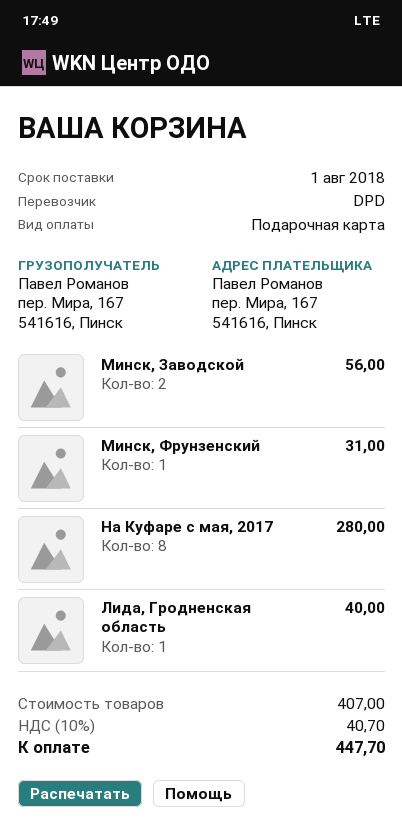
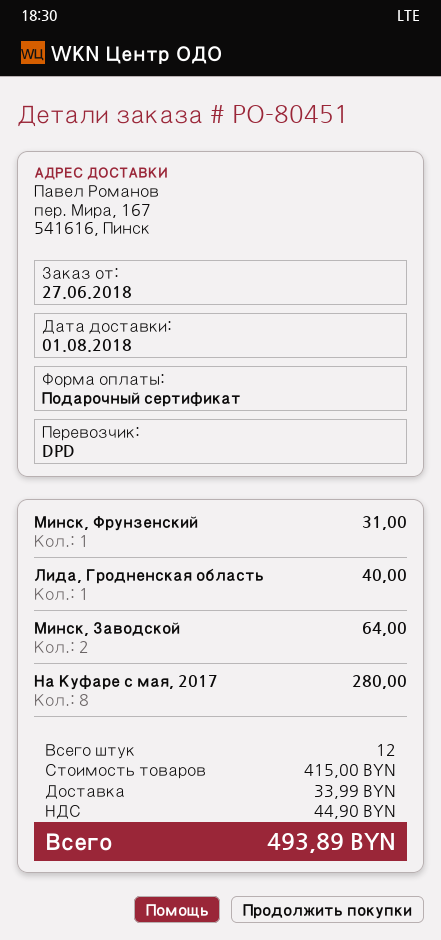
Минск, Заводской: 2 for 56.00 -> 2 for 64.00
subtotal: 407.00 -> 415.00
shipping: none -> 33.99
tax: 40.70 -> 44.90
total: 447.70 -> 493.89

